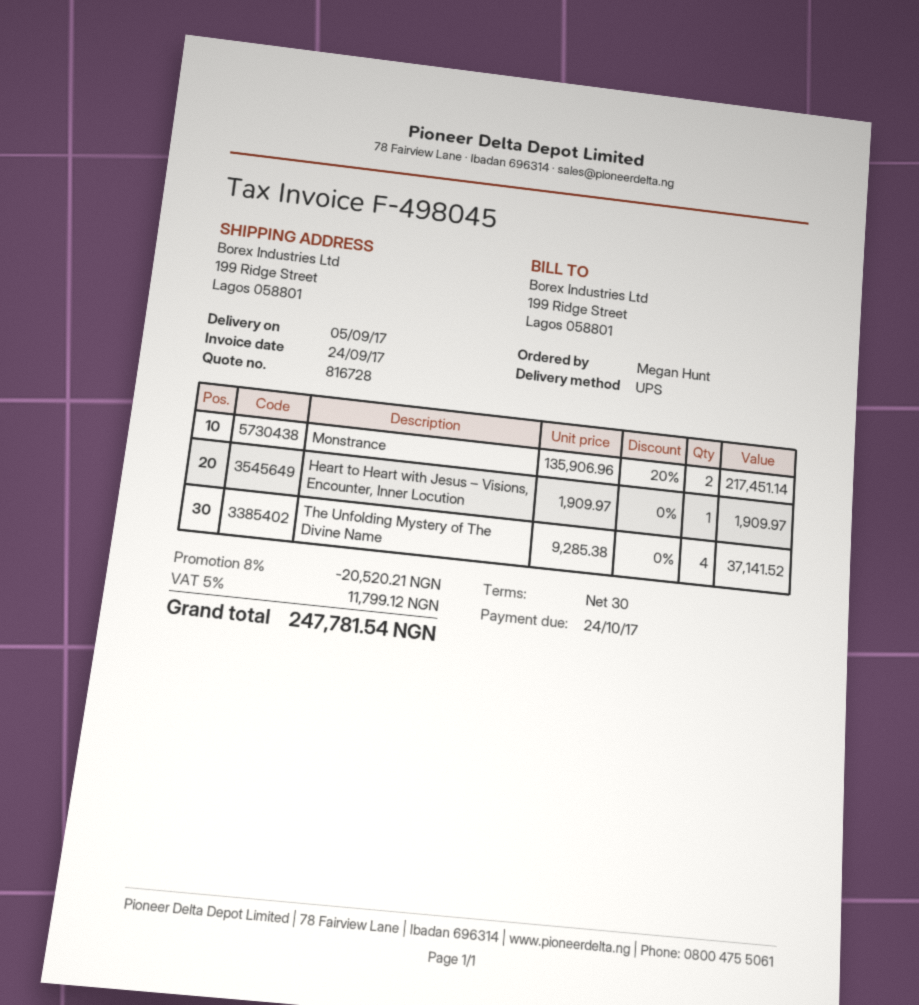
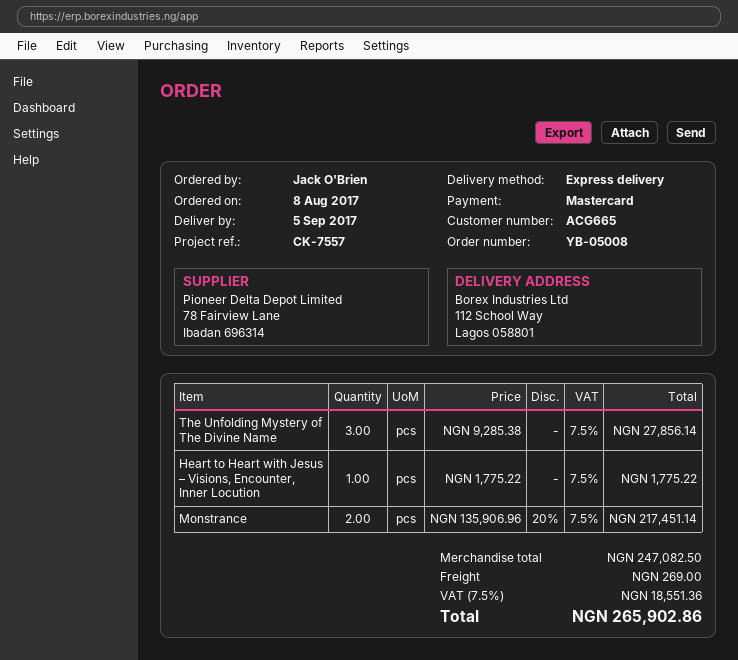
ordered by: Megan Hunt -> Jack O'Brien
shipping method: UPS -> express
ship to: 199 Ridge Street, Lagos 058801 -> 112 School Way, Lagos 058801
Heart to Heart with Jesus – Visions, Encounter, Inner Locution: 1 x 1909.97 = 1909.97 -> 1 x 1775.22 = 1775.22
The Unfolding Mystery of The Divine Name: 4 x 9285.38 = 37141.52 -> 3 x 9285.38 = 27856.14
discount: 8% = 20520.21 -> none
shipping: none -> 269.00
tax: 5% = 11799.12 -> 7.5% = 18551.36
total: 247781.54 -> 265902.86

